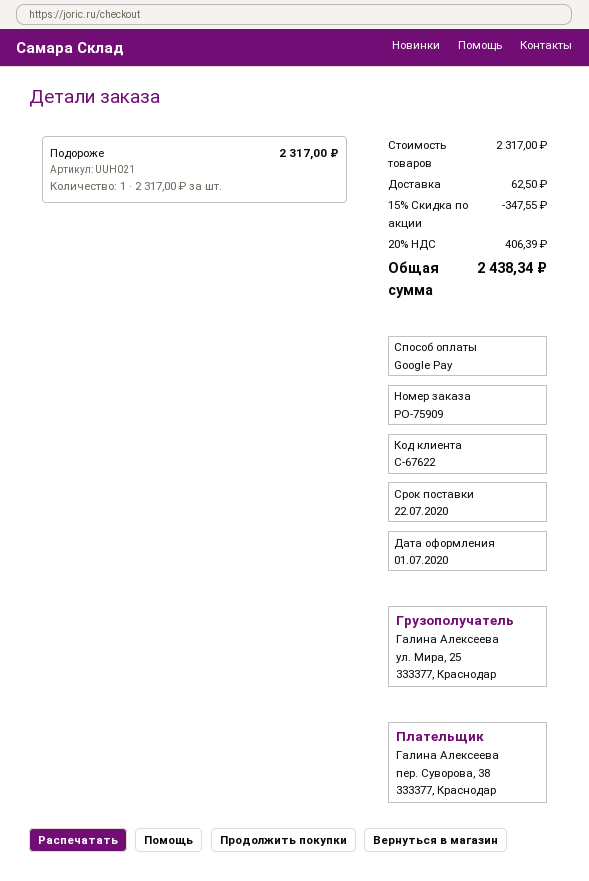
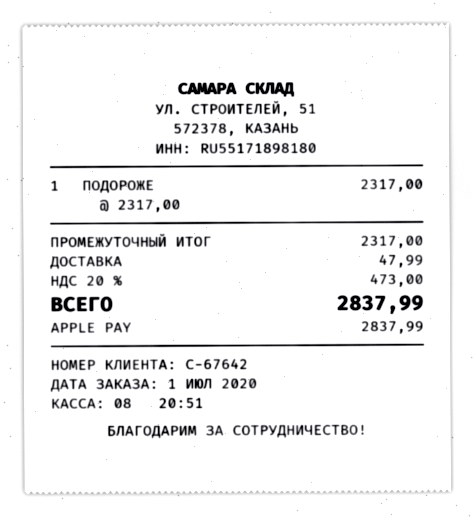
customer number: C-67622 -> C-67642
payment method: Google Pay -> Apple Pay
discount: 15% = 347.55 -> none
shipping: 62.50 -> 47.99
tax: 20% = 406.39 -> 20% = 473.00
total: 2438.34 -> 2837.99

